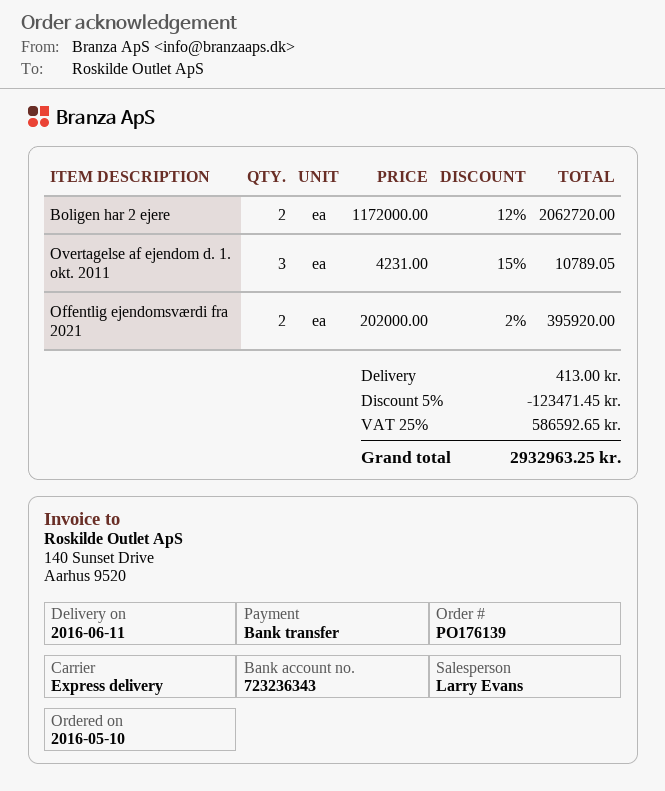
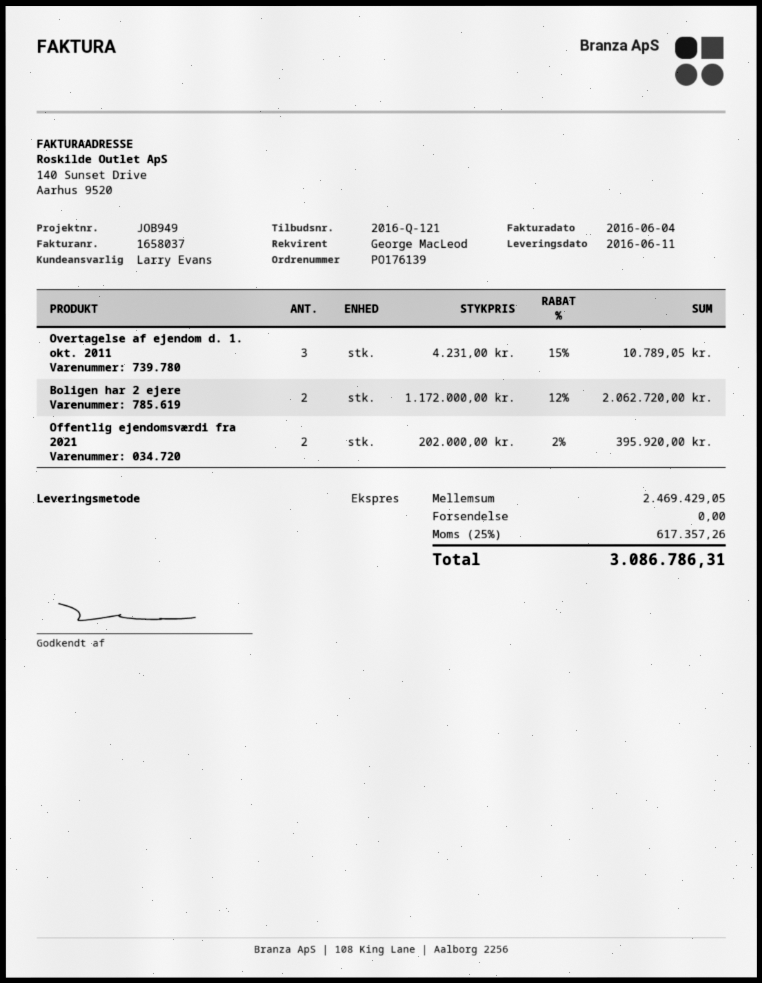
discount: 5% = 123471.45 -> none
shipping: 413.00 -> 0.00
tax: 25% = 586592.65 -> 25% = 617357.26
total: 2932963.25 -> 3086786.31

